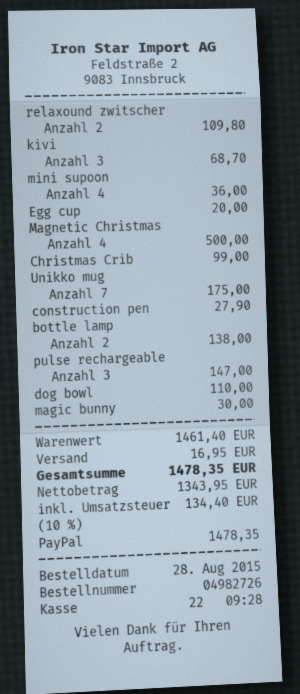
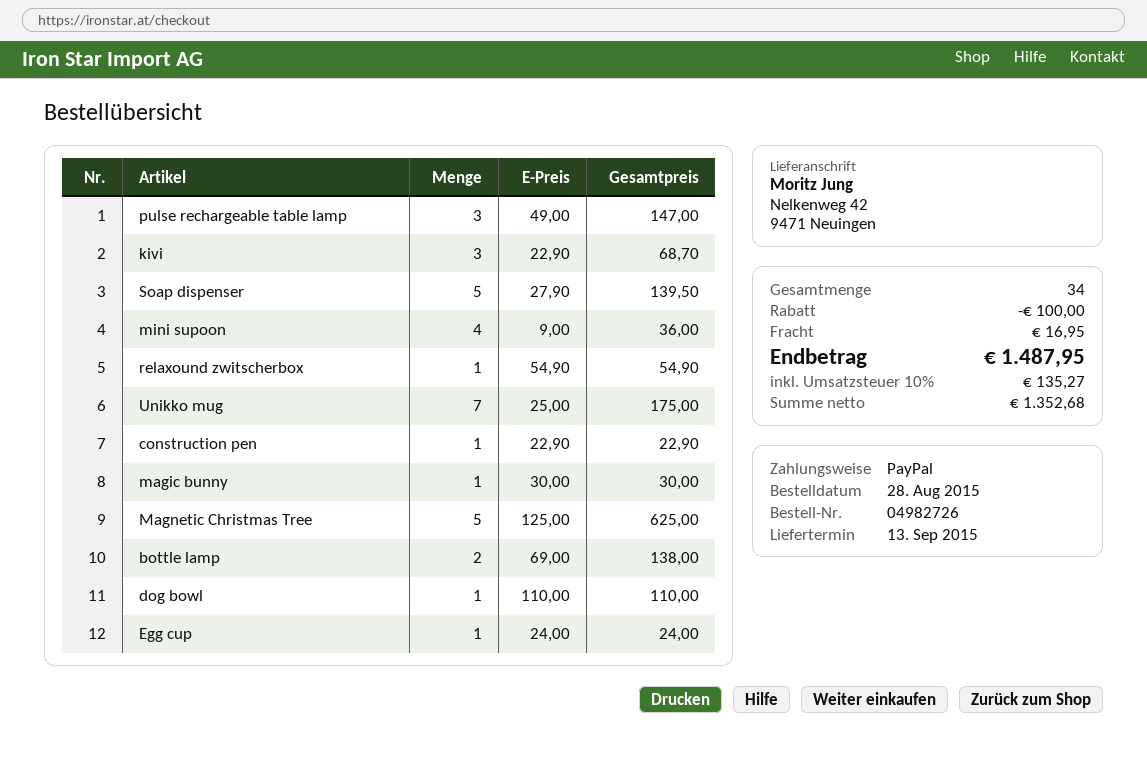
relaxound zwitscher: 2 for 109.80 -> 1 for 54.90
Egg cup: 1 for 20.00 -> 1 for 24.00
Magnetic Christmas: 4 for 500.00 -> 5 for 625.00
Christmas Crib: 1 for 99.00 -> none
construction pen: 1 for 27.90 -> 1 for 22.90
Soap dispenser: none -> 5 for 139.50
discount: none -> 100.00
net: 1343.95 -> 1352.68
tax: 10% = 134.40 -> 10% = 135.27
total: 1478.35 -> 1487.95

